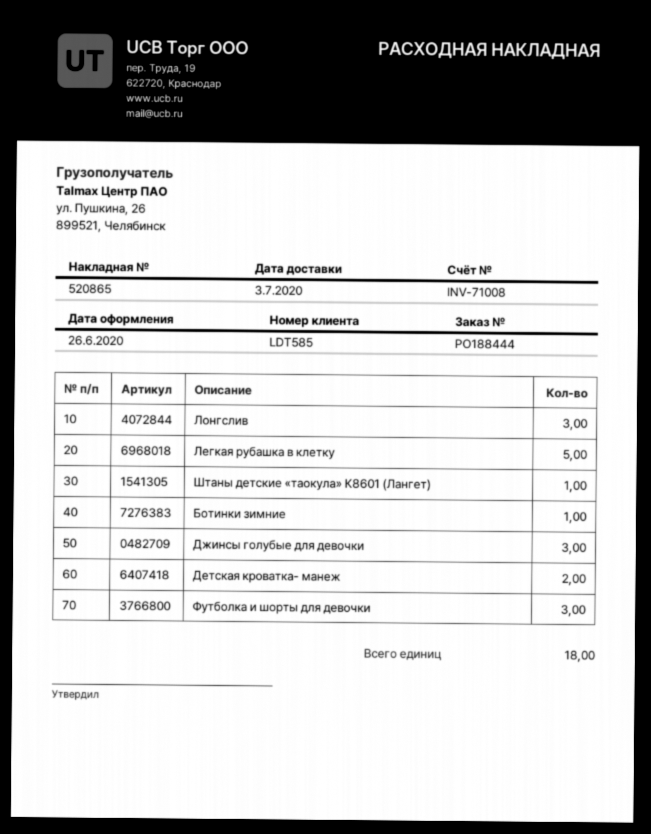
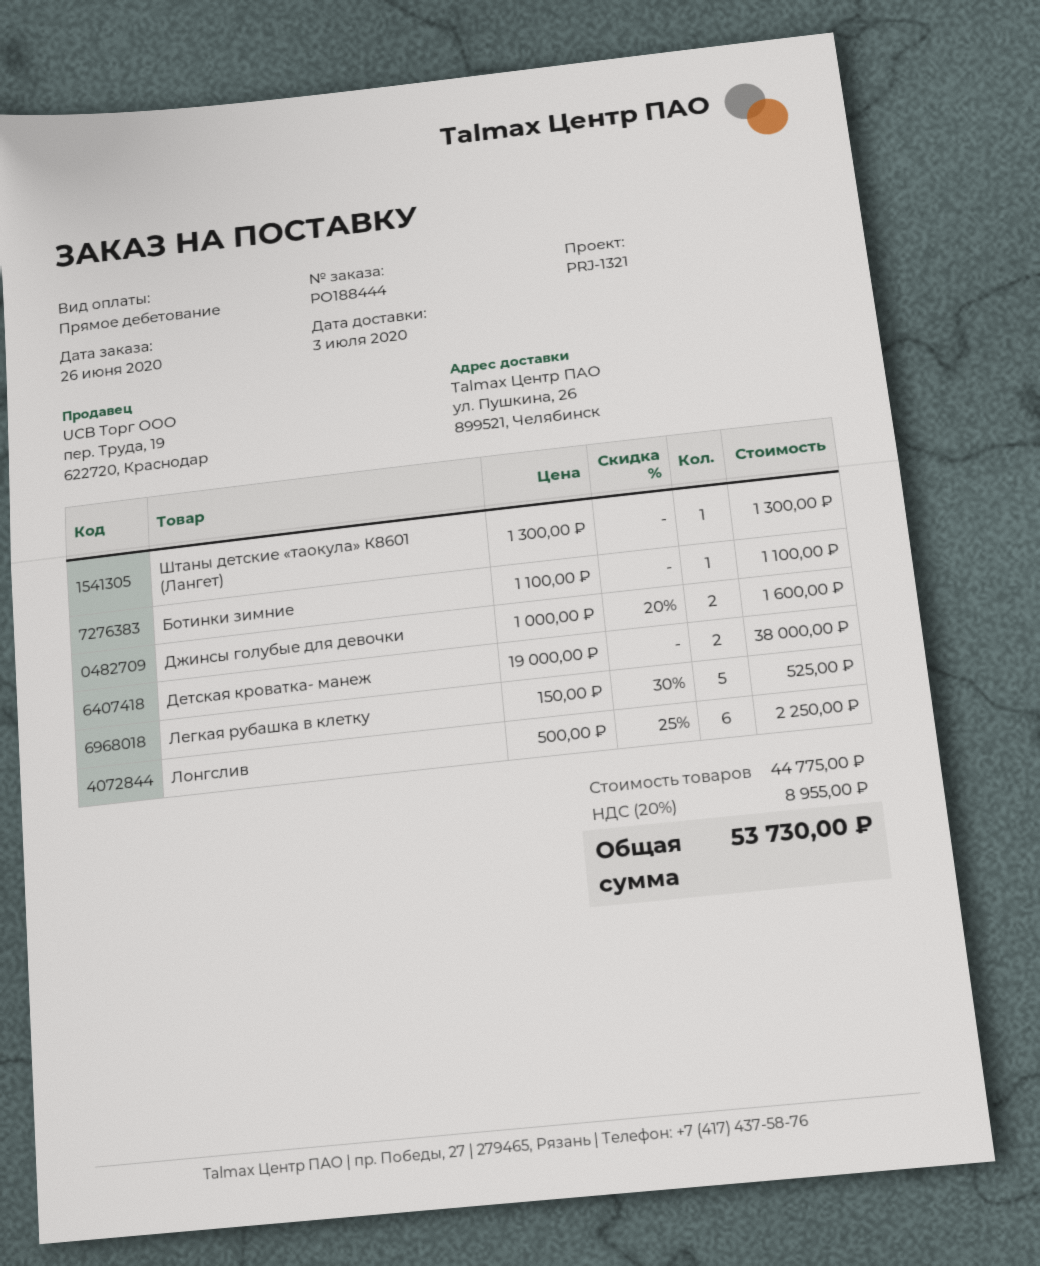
Лонгслив: 3 -> 6
Джинсы голубые для девочки: 3 -> 2
Футболка и шорты для девочки: 3 -> none

